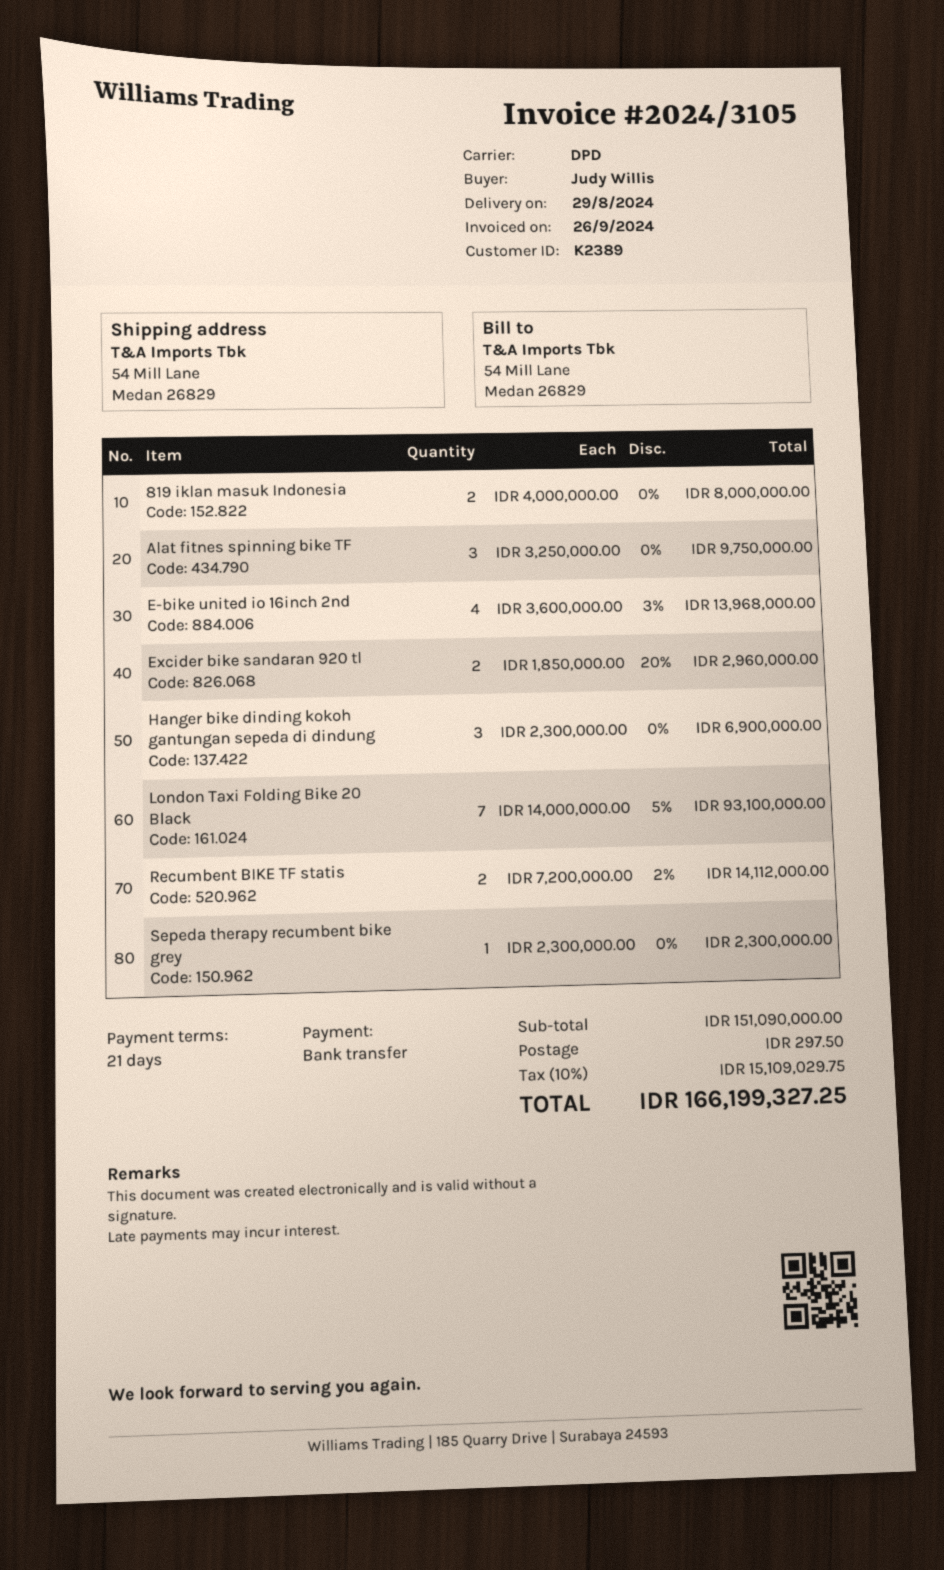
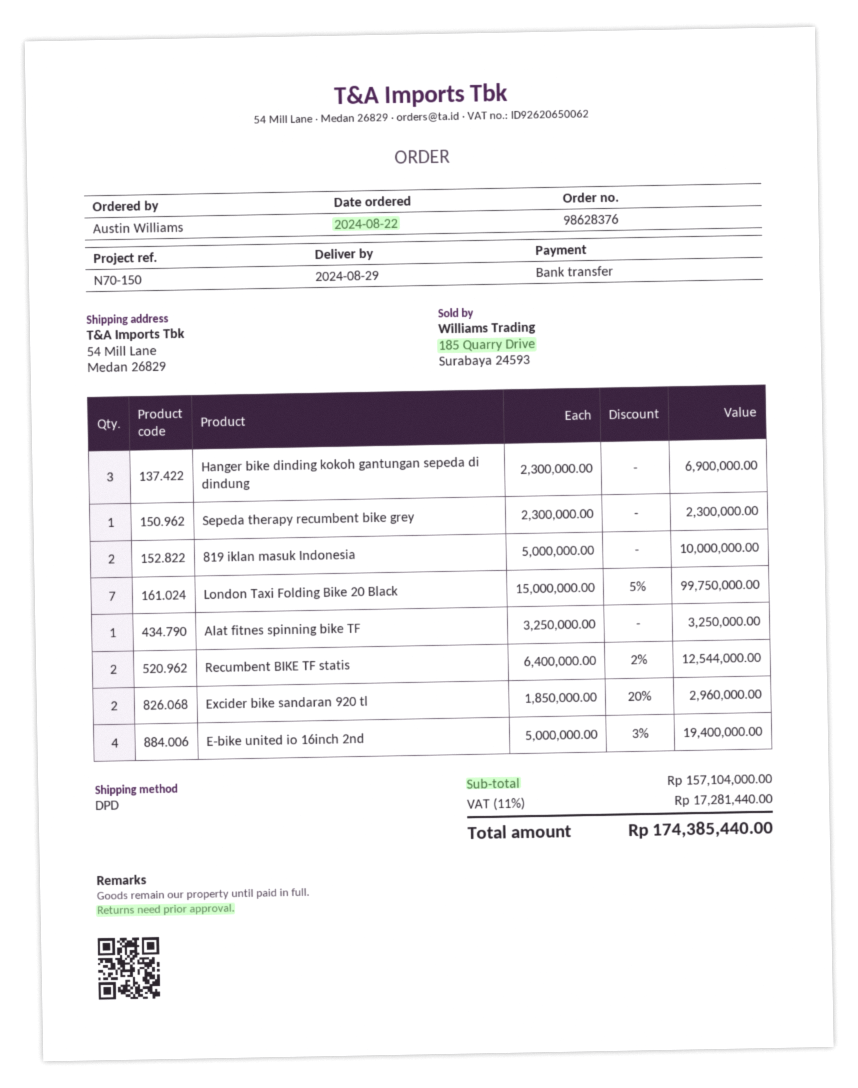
ordered by: Judy Willis -> Austin Williams
819 iklan masuk Indonesia: 2 x 4000000.00 = 8000000.00 -> 2 x 5000000.00 = 10000000.00
Alat fitnes spinning bike TF: 3 x 3250000.00 = 9750000.00 -> 1 x 3250000.00 = 3250000.00
E-bike united io 16inch 2nd: 4 x 3600000.00 - 3% = 13968000.00 -> 4 x 5000000.00 - 3% = 19400000.00
London Taxi Folding Bike 20 Black: 7 x 14000000.00 - 5% = 93100000.00 -> 7 x 15000000.00 - 5% = 99750000.00
Recumbent BIKE TF statis: 2 x 7200000.00 - 2% = 14112000.00 -> 2 x 6400000.00 - 2% = 12544000.00
subtotal: 151090000.00 -> 157104000.00
shipping: 297.50 -> none
tax: 10% = 15109029.75 -> 11% = 17281440.00
total: 166199327.25 -> 174385440.00

